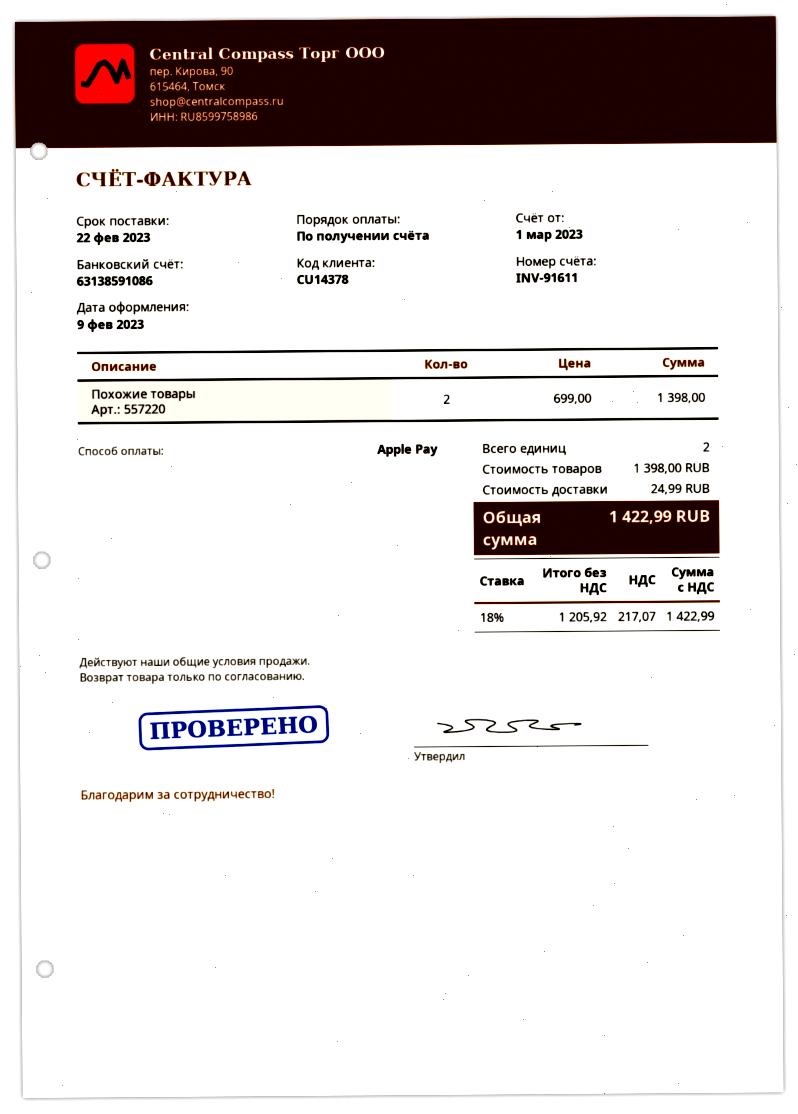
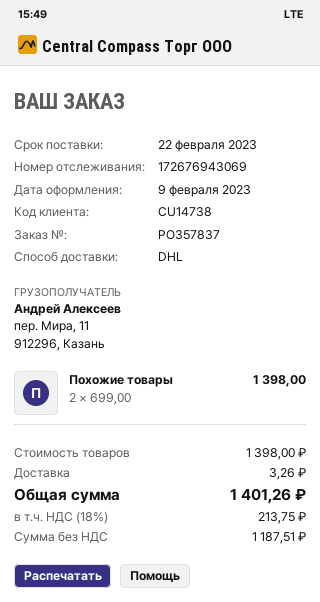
customer number: CU14378 -> CU14738
shipping: 24.99 -> 3.26
net: 1205.92 -> 1187.51
tax: 18% = 217.07 -> 18% = 213.75
total: 1422.99 -> 1401.26

